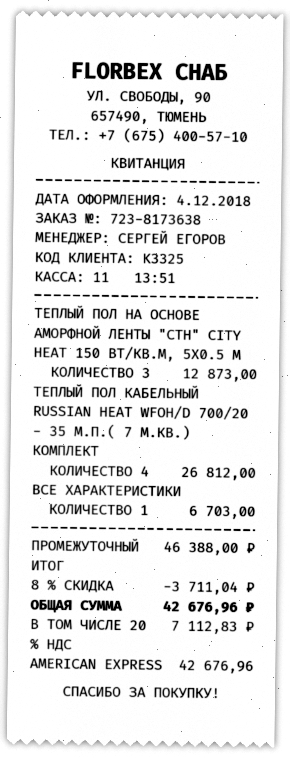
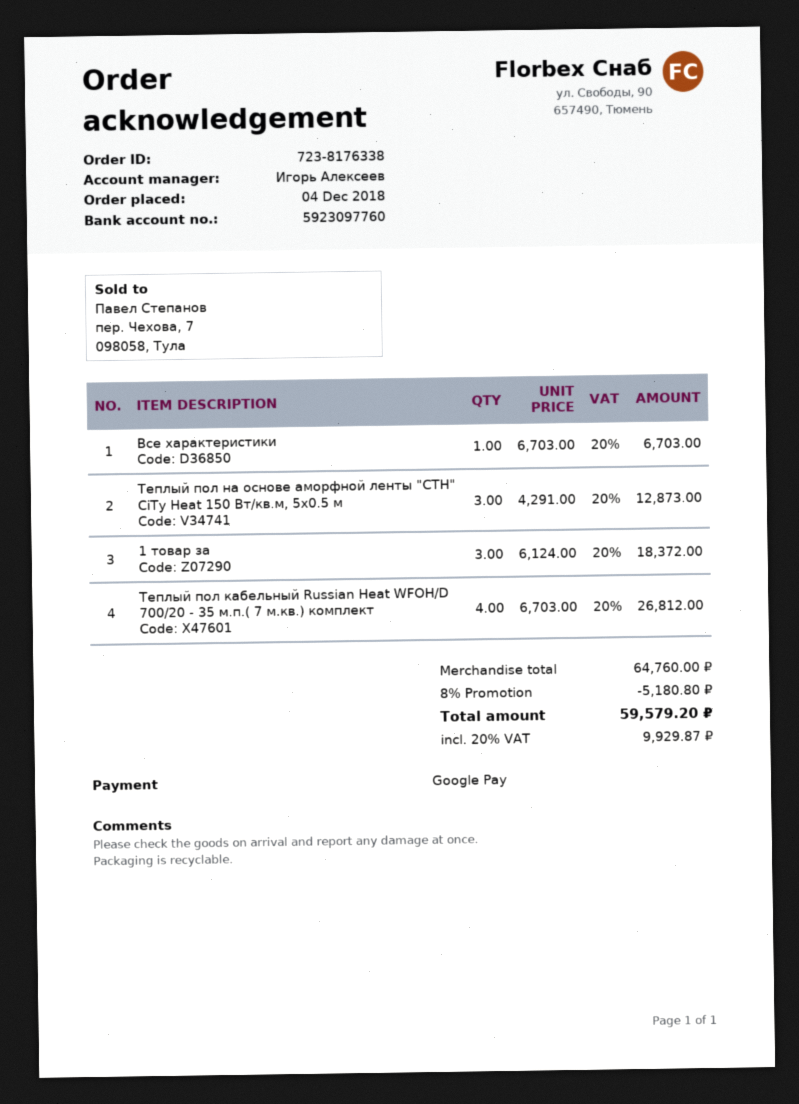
order number: 723-8173638 -> 723-8176338
sales rep: СЕРГЕЙ ЕГОРОВ -> Игорь Алексеев
payment method: American Express -> Google Pay
1 товар за: none -> 3 for 18372.00
subtotal: 46388.00 -> 64760.00
discount: 8% = 3711.04 -> 8% = 5180.80
tax: 20% = 7112.83 -> 20% = 9929.87
total: 42676.96 -> 59579.20

